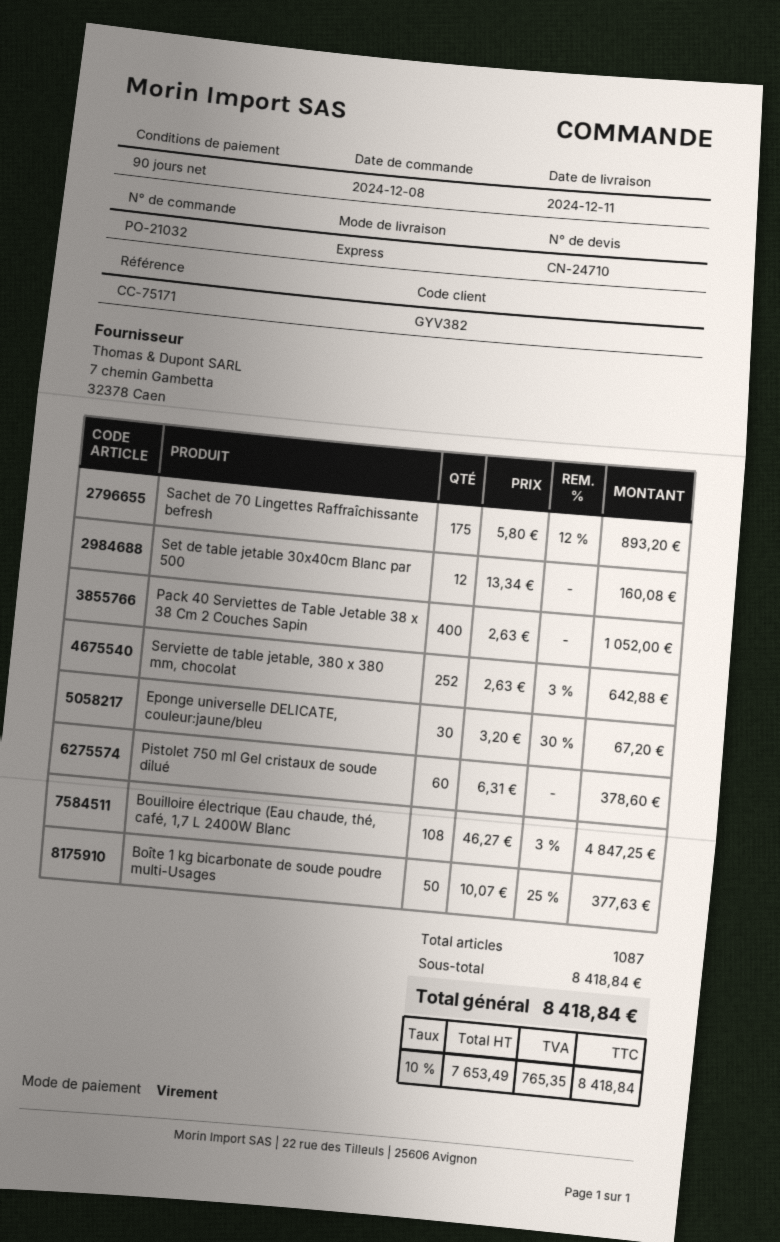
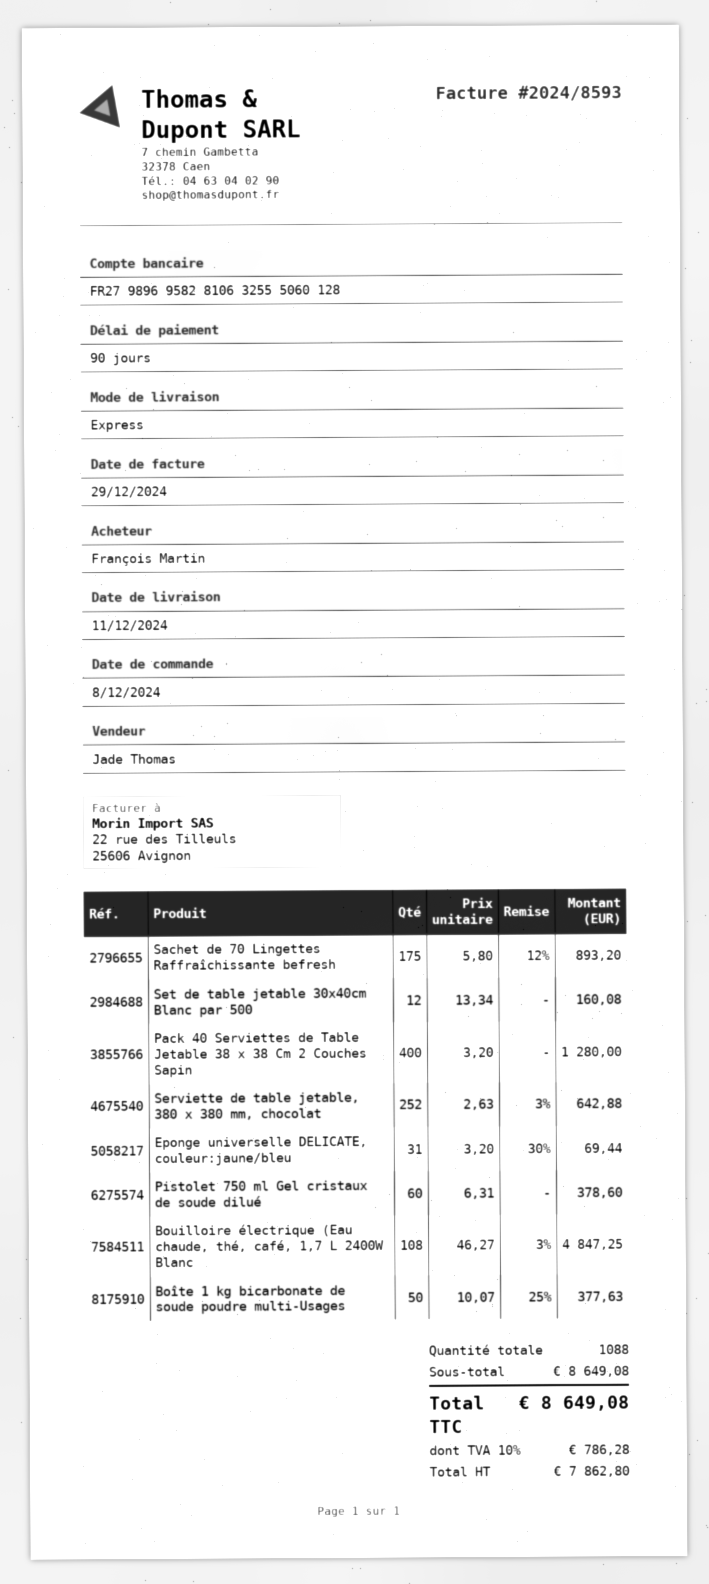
Pack 40 Serviettes de Table Jetable 38 x 38 Cm 2 Couches Sapin: 400 x 2.63 = 1052.00 -> 400 x 3.20 = 1280.00
Eponge universelle DELICATE, couleur:jaune/bleu: 30 x 3.20 - 30% = 67.20 -> 31 x 3.20 - 30% = 69.44
total quantity: 1087 -> 1088
subtotal: 8418.84 -> 8649.08
net: 7653.49 -> 7862.80
tax: 10% = 765.35 -> 10% = 786.28
total: 8418.84 -> 8649.08

